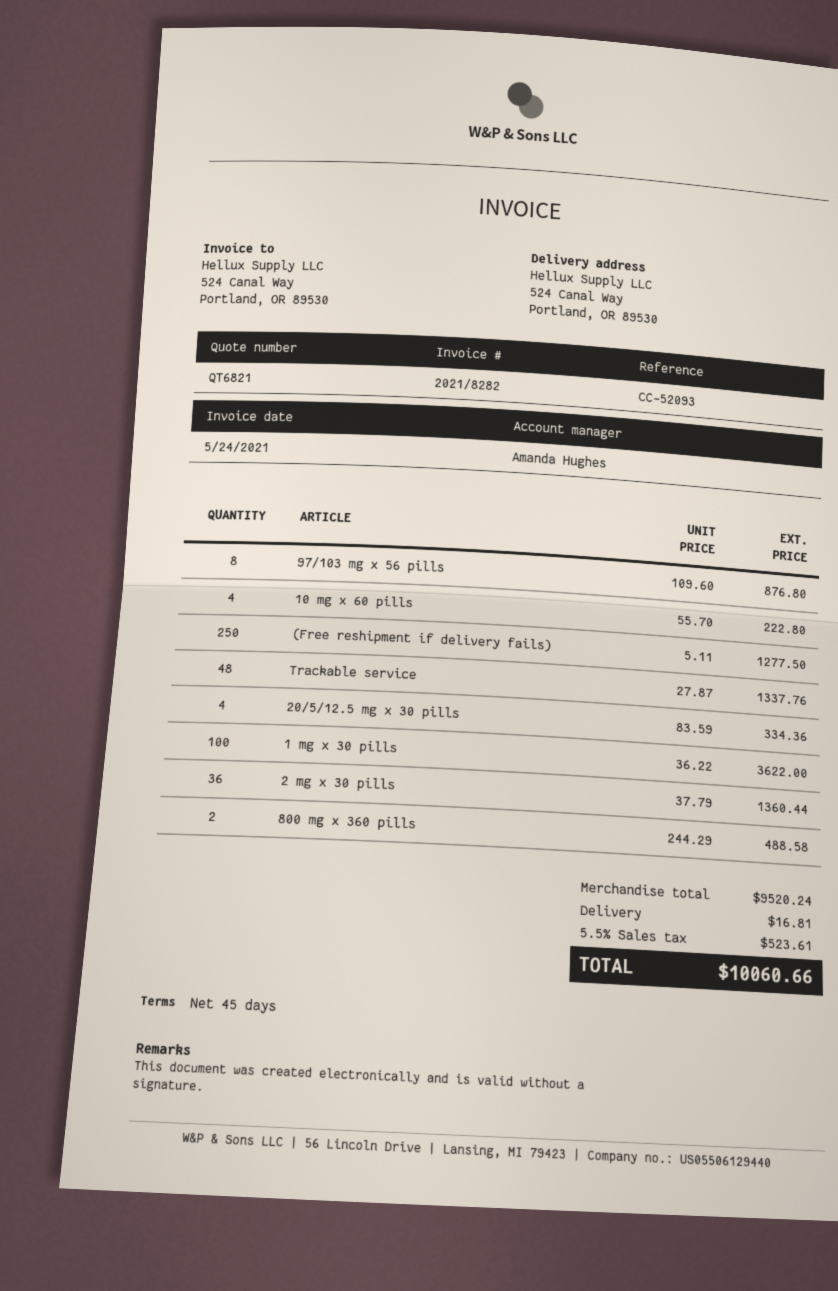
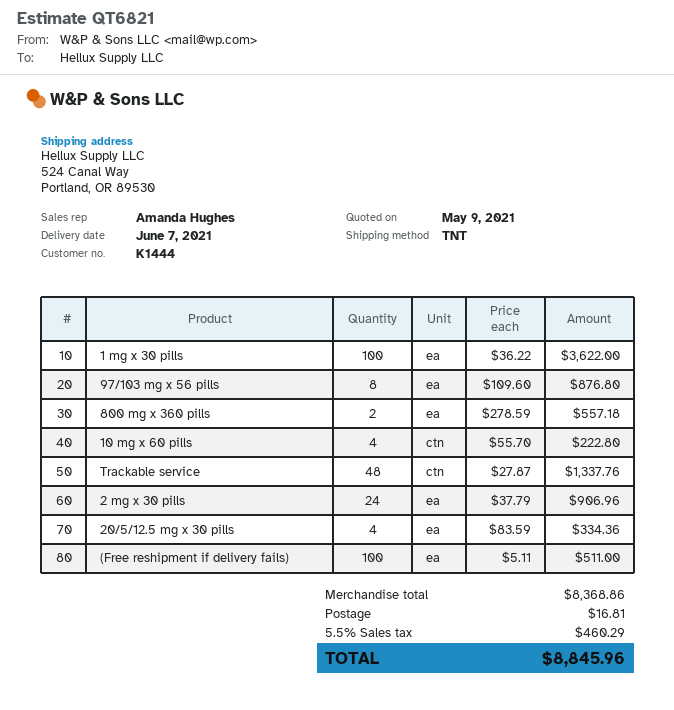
(Free reshipment if delivery fails): 250 x 5.11 = 1277.50 -> 100 x 5.11 = 511.00
2 mg x 30 pills: 36 x 37.79 = 1360.44 -> 24 x 37.79 = 906.96
800 mg x 360 pills: 2 x 244.29 = 488.58 -> 2 x 278.59 = 557.18
subtotal: 9520.24 -> 8368.86
tax: 5.5% = 523.61 -> 5.5% = 460.29
total: 10060.66 -> 8845.96

